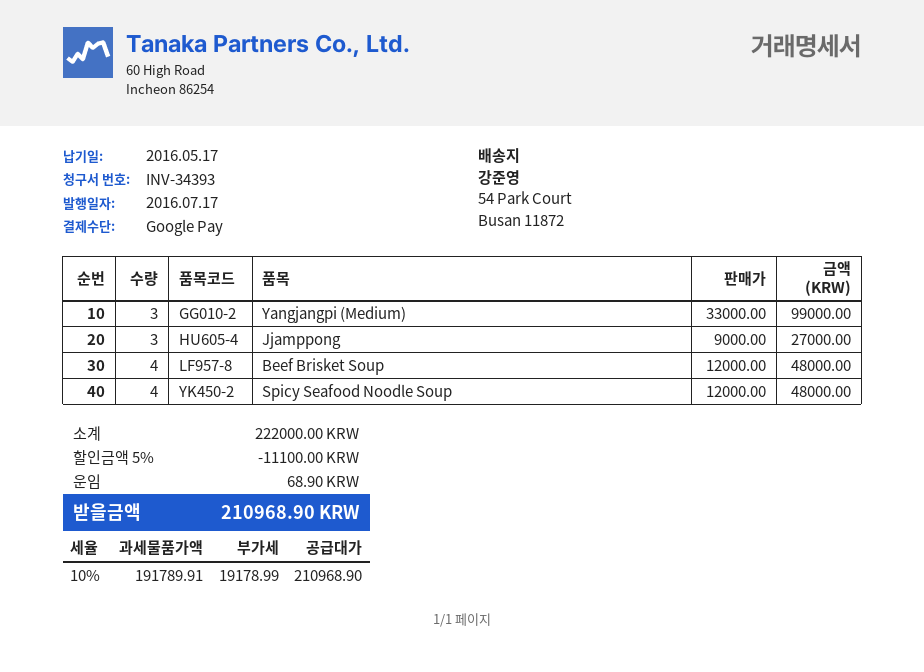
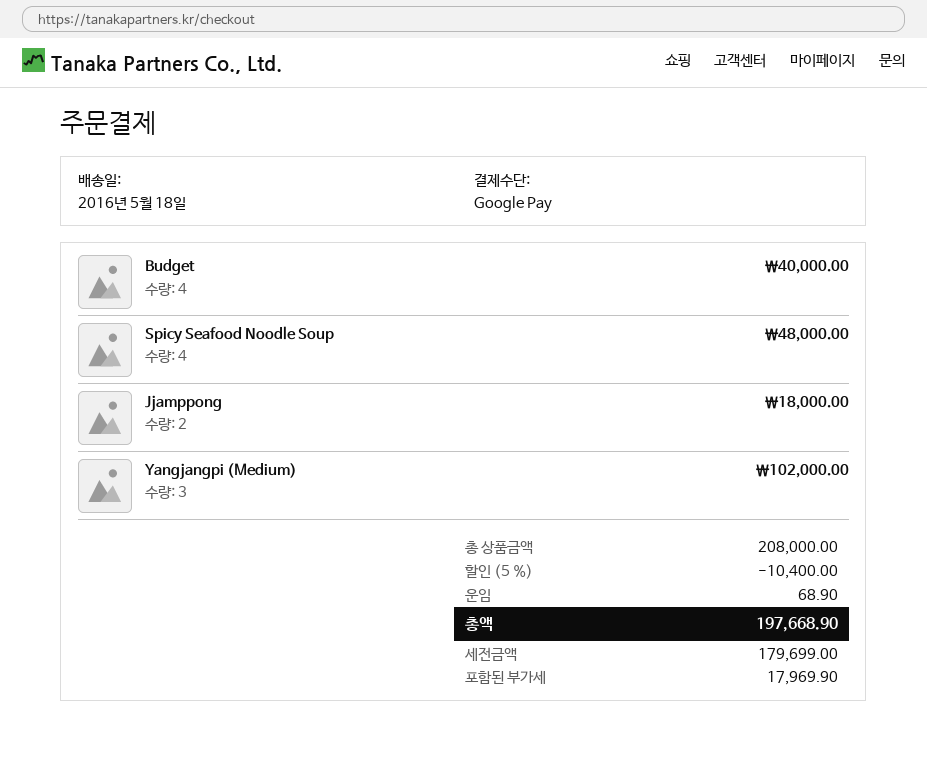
delivery date: 2016-05-17 -> 2016-05-18
Yangjangpi (Medium): 3 for 99000.00 -> 3 for 102000.00
Jjamppong: 3 for 27000.00 -> 2 for 18000.00
Beef Brisket Soup: 4 for 48000.00 -> none
Budget: none -> 4 for 40000.00
subtotal: 222000.00 -> 208000.00
discount: 5% = 11100.00 -> 5% = 10400.00
net: 191789.91 -> 179699.00
tax: 19178.99 -> 17969.90
total: 210968.90 -> 197668.90

